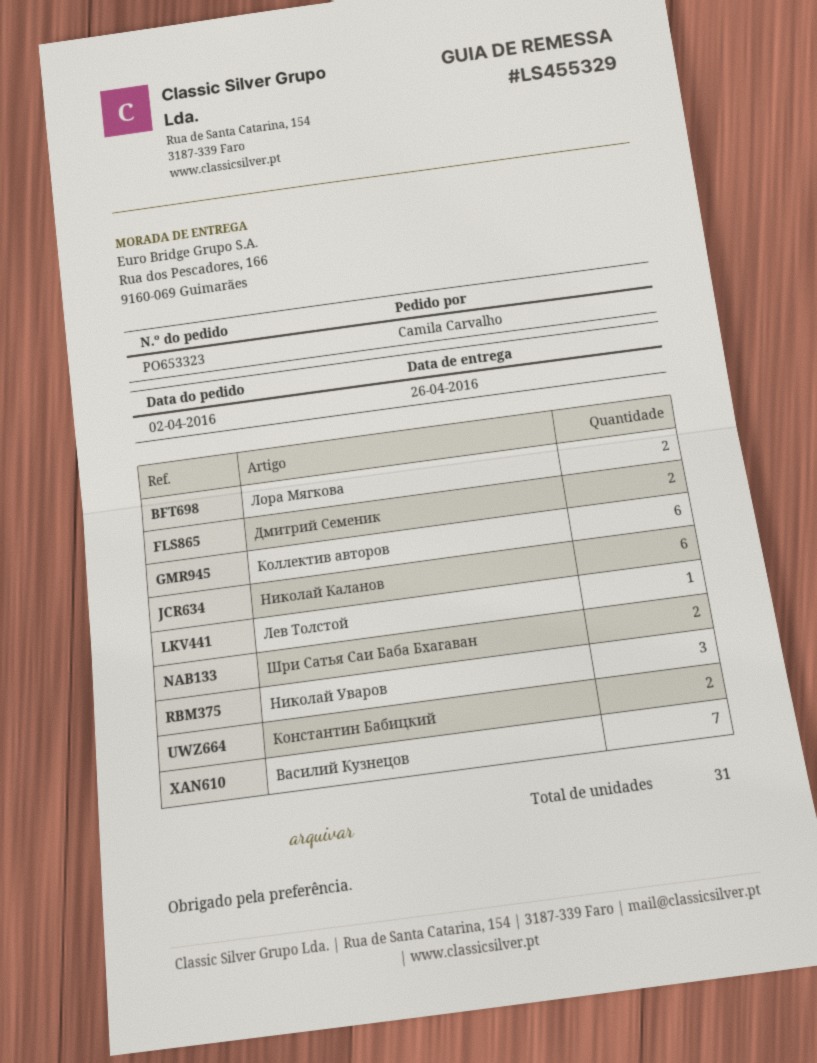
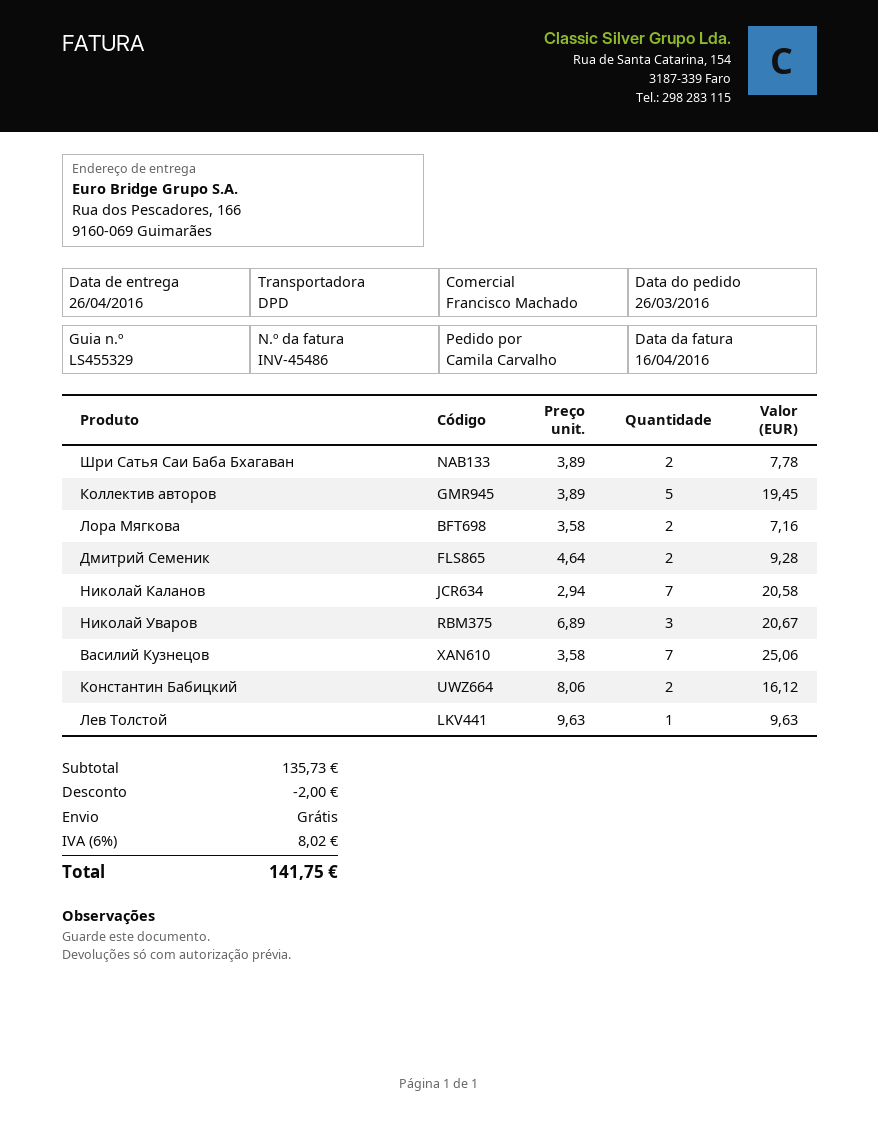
order date: 2016-04-02 -> 2016-03-26
Коллектив авторов: 6 -> 5
Николай Каланов: 6 -> 7

